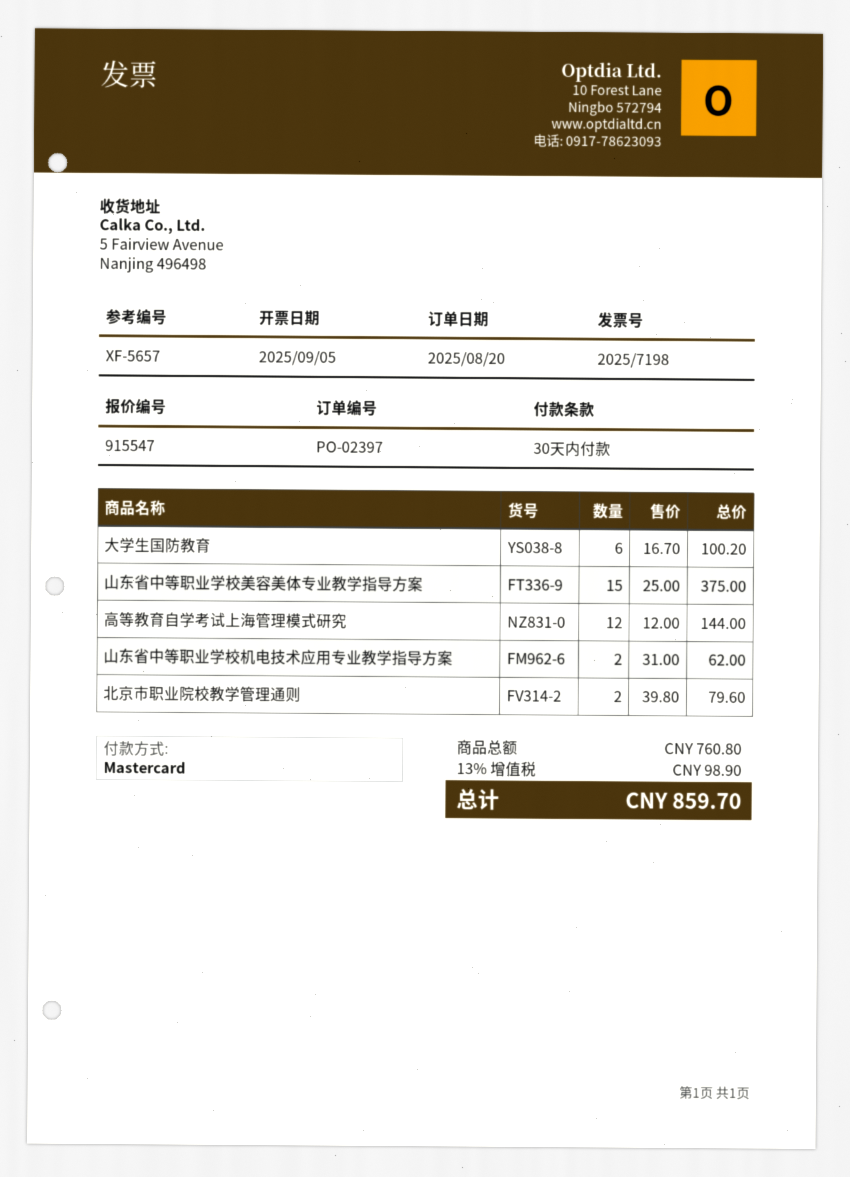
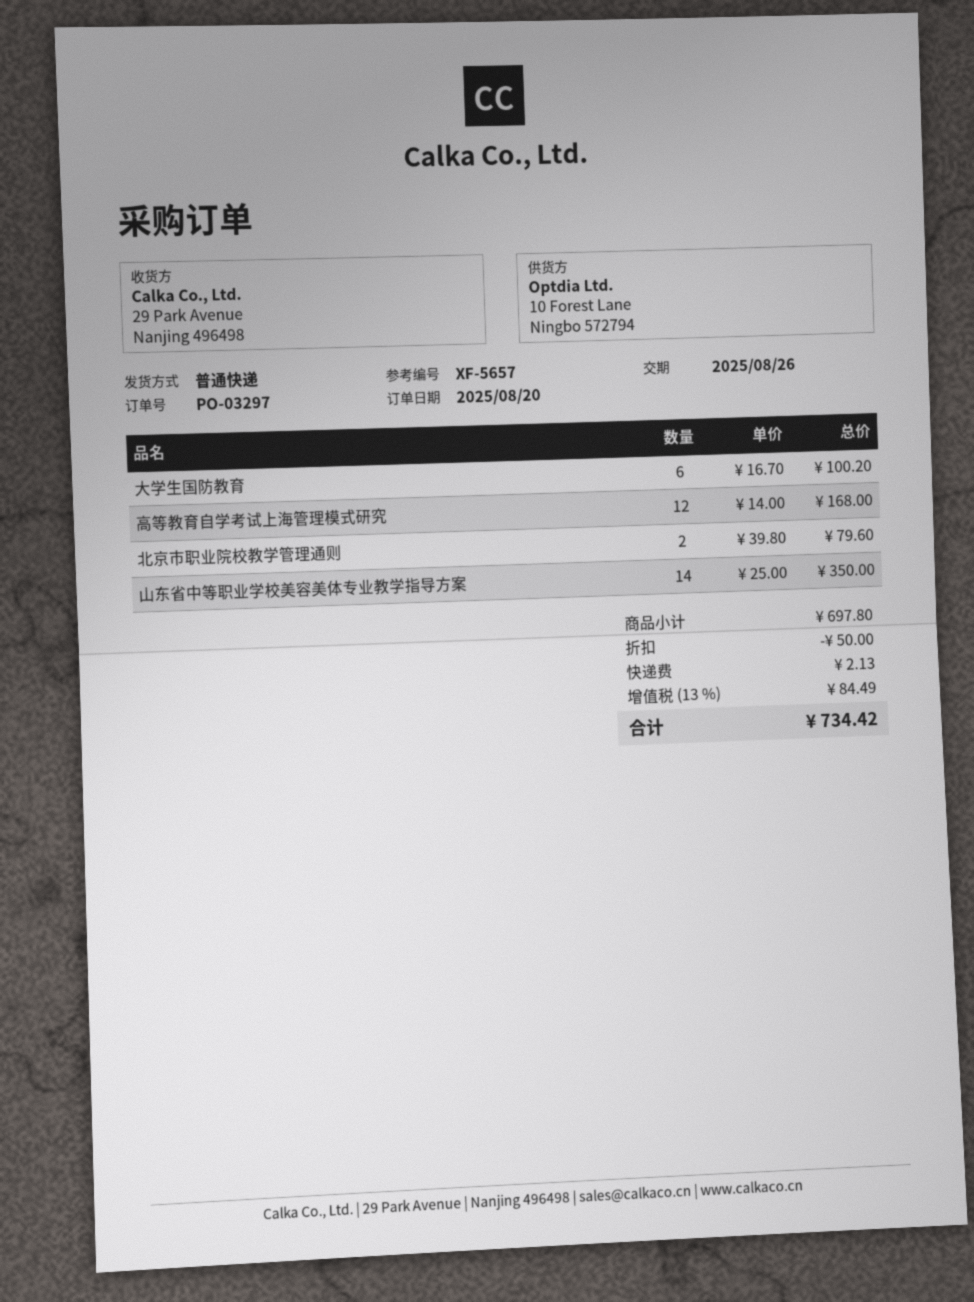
order number: PO-02397 -> PO-03297
ship to: 5 Fairview Avenue, Nanjing 496498 -> 29 Park Avenue, Nanjing 496498
山东省中等职业学校美容美体专业教学指导方案: 15 x 25.00 = 375.00 -> 14 x 25.00 = 350.00
高等教育自学考试上海管理模式研究: 12 x 12.00 = 144.00 -> 12 x 14.00 = 168.00
山东省中等职业学校机电技术应用专业教学指导方案: 2 x 31.00 = 62.00 -> none
subtotal: 760.80 -> 697.80
discount: none -> 50.00
shipping: none -> 2.13
tax: 13% = 98.90 -> 13% = 84.49
total: 859.70 -> 734.42

